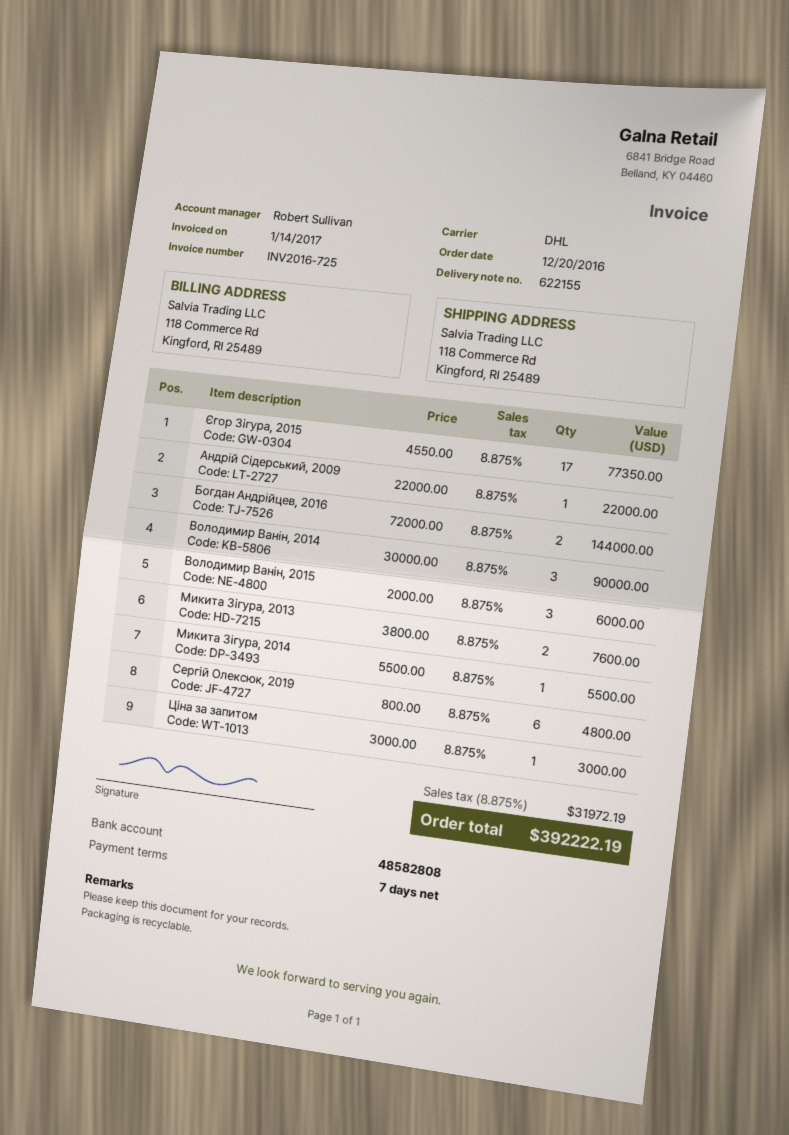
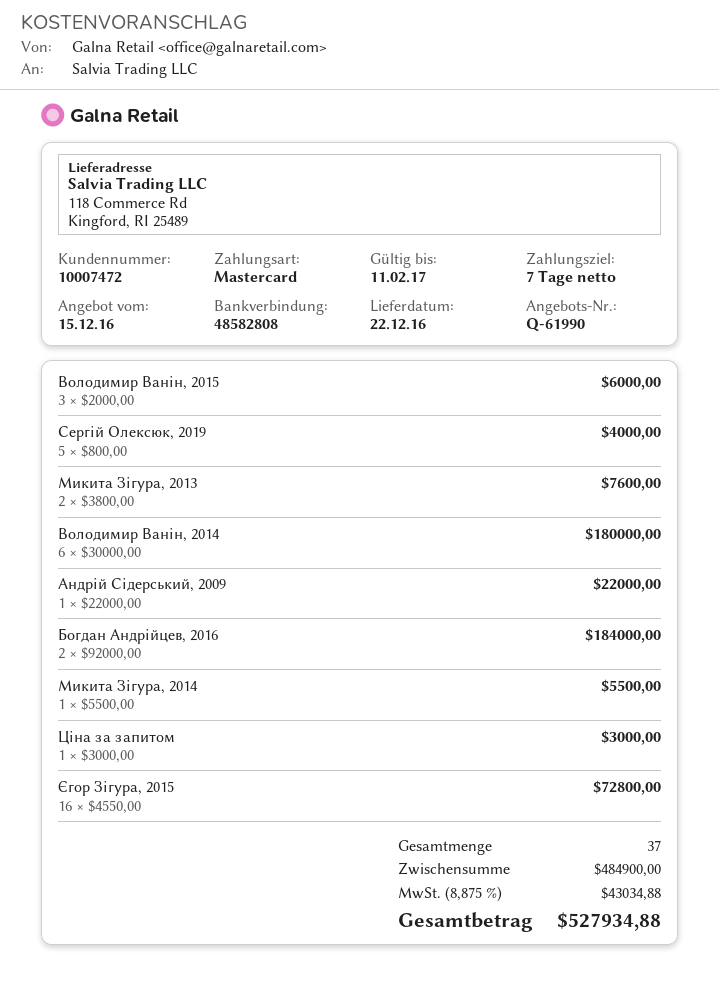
Єгор Зігура, 2015: 17 x 4550.00 = 77350.00 -> 16 x 4550.00 = 72800.00
Богдан Андрійцев, 2016: 2 x 72000.00 = 144000.00 -> 2 x 92000.00 = 184000.00
Володимир Ванін, 2014: 3 x 30000.00 = 90000.00 -> 6 x 30000.00 = 180000.00
Сергій Олексюк, 2019: 6 x 800.00 = 4800.00 -> 5 x 800.00 = 4000.00
tax: 8.875% = 31972.19 -> 8.875% = 43034.88
total: 392222.19 -> 527934.88

